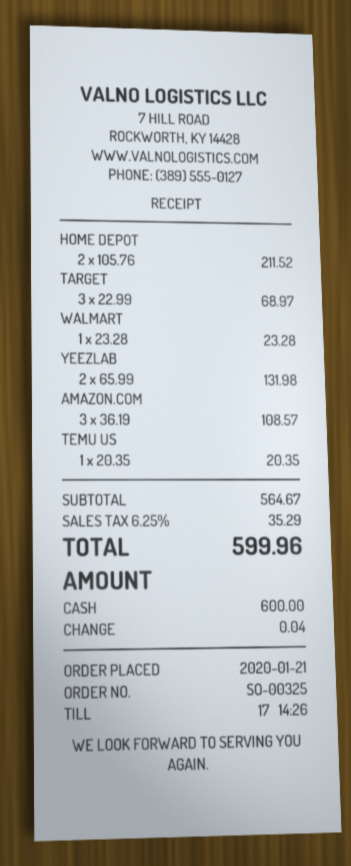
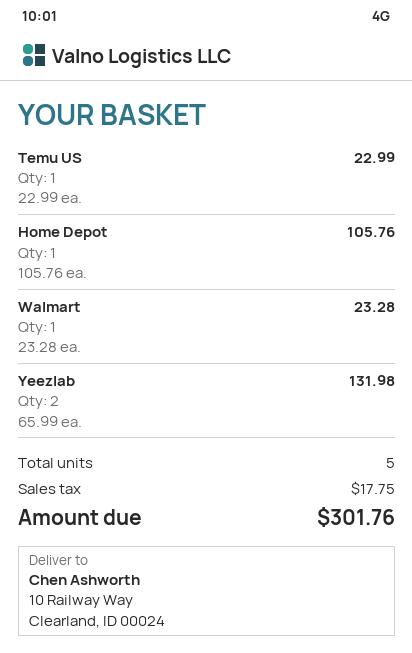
HOME DEPOT: 2 x 105.76 = 211.52 -> 1 x 105.76 = 105.76
TARGET: 3 x 22.99 = 68.97 -> none
AMAZON.COM: 3 x 36.19 = 108.57 -> none
TEMU US: 1 x 20.35 = 20.35 -> 1 x 22.99 = 22.99
tax: 35.29 -> 17.75
total: 599.96 -> 301.76

